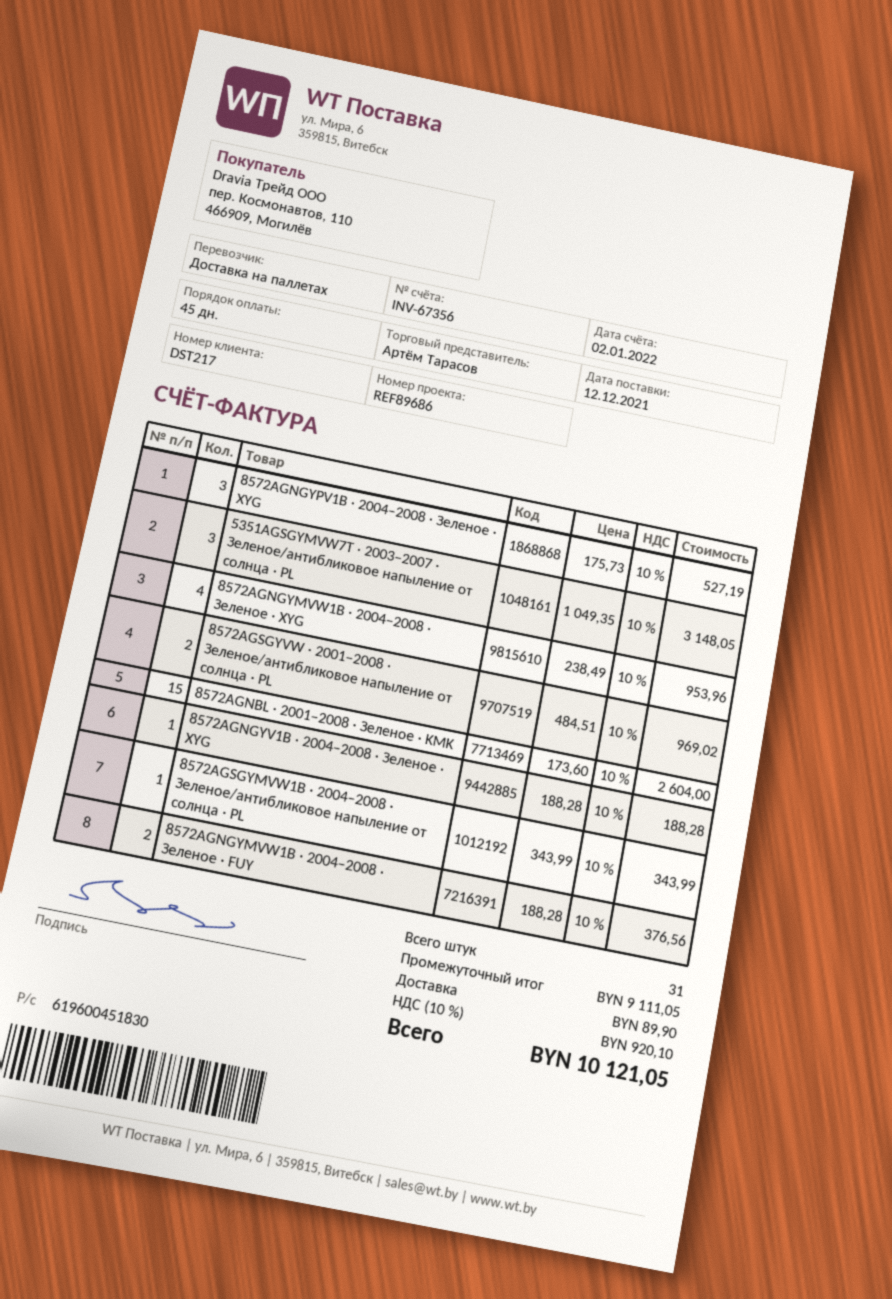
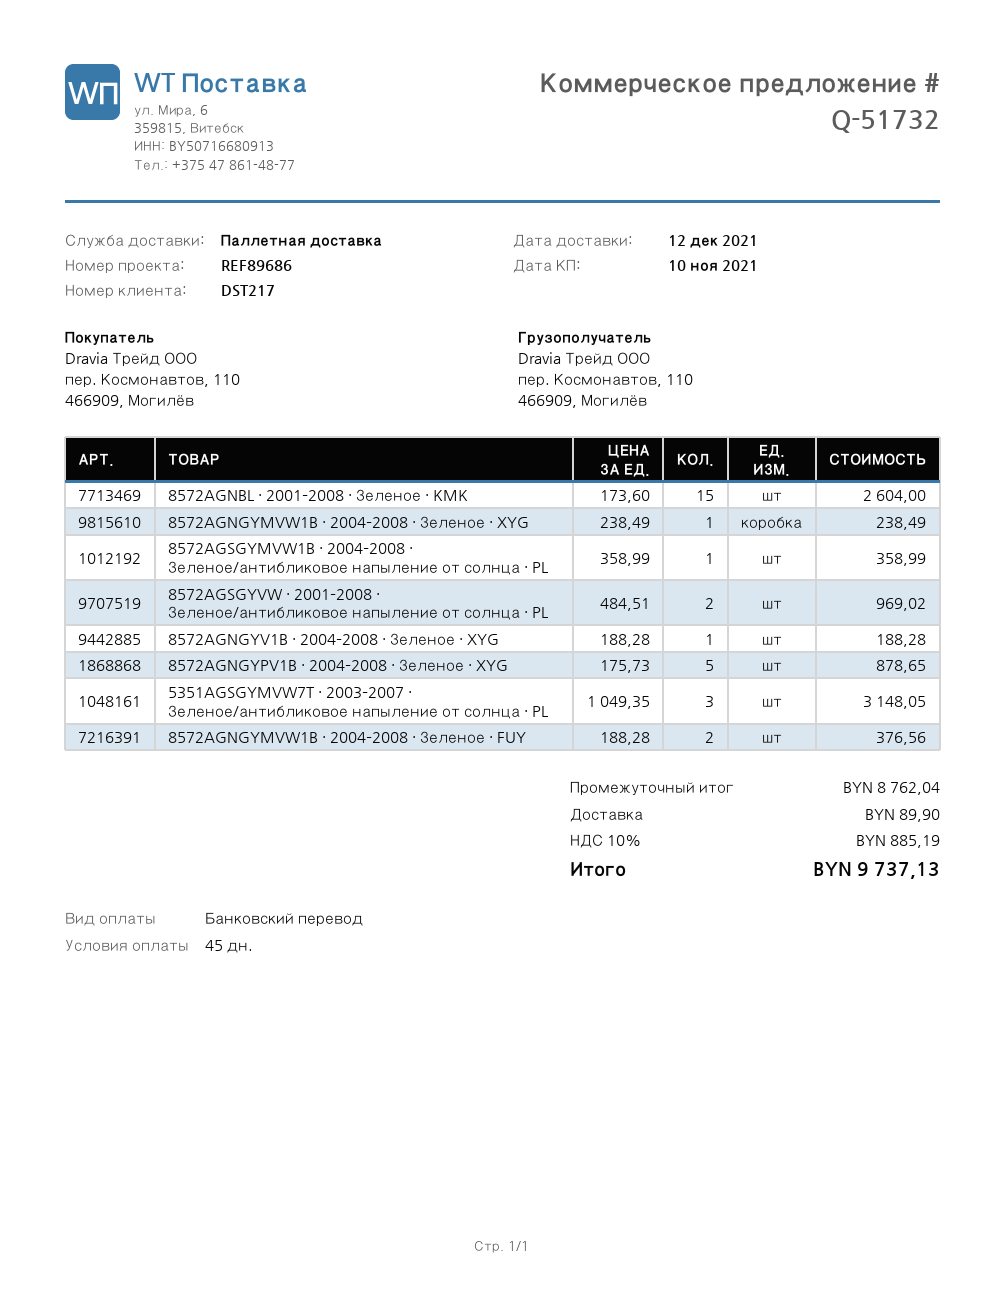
8572AGNGYPV1B · 2004–2008 · Зеленое · XYG: 3 x 175.73 = 527.19 -> 5 x 175.73 = 878.65
8572AGNGYMVW1B · 2004–2008 · Зеленое · XYG: 4 x 238.49 = 953.96 -> 1 x 238.49 = 238.49
8572AGSGYMVW1B · 2004–2008 · Зеленое/антибликовое напыление от солнца · PL: 1 x 343.99 = 343.99 -> 1 x 358.99 = 358.99
subtotal: 9111.05 -> 8762.04
tax: 10% = 920.10 -> 10% = 885.19
total: 10121.05 -> 9737.13

